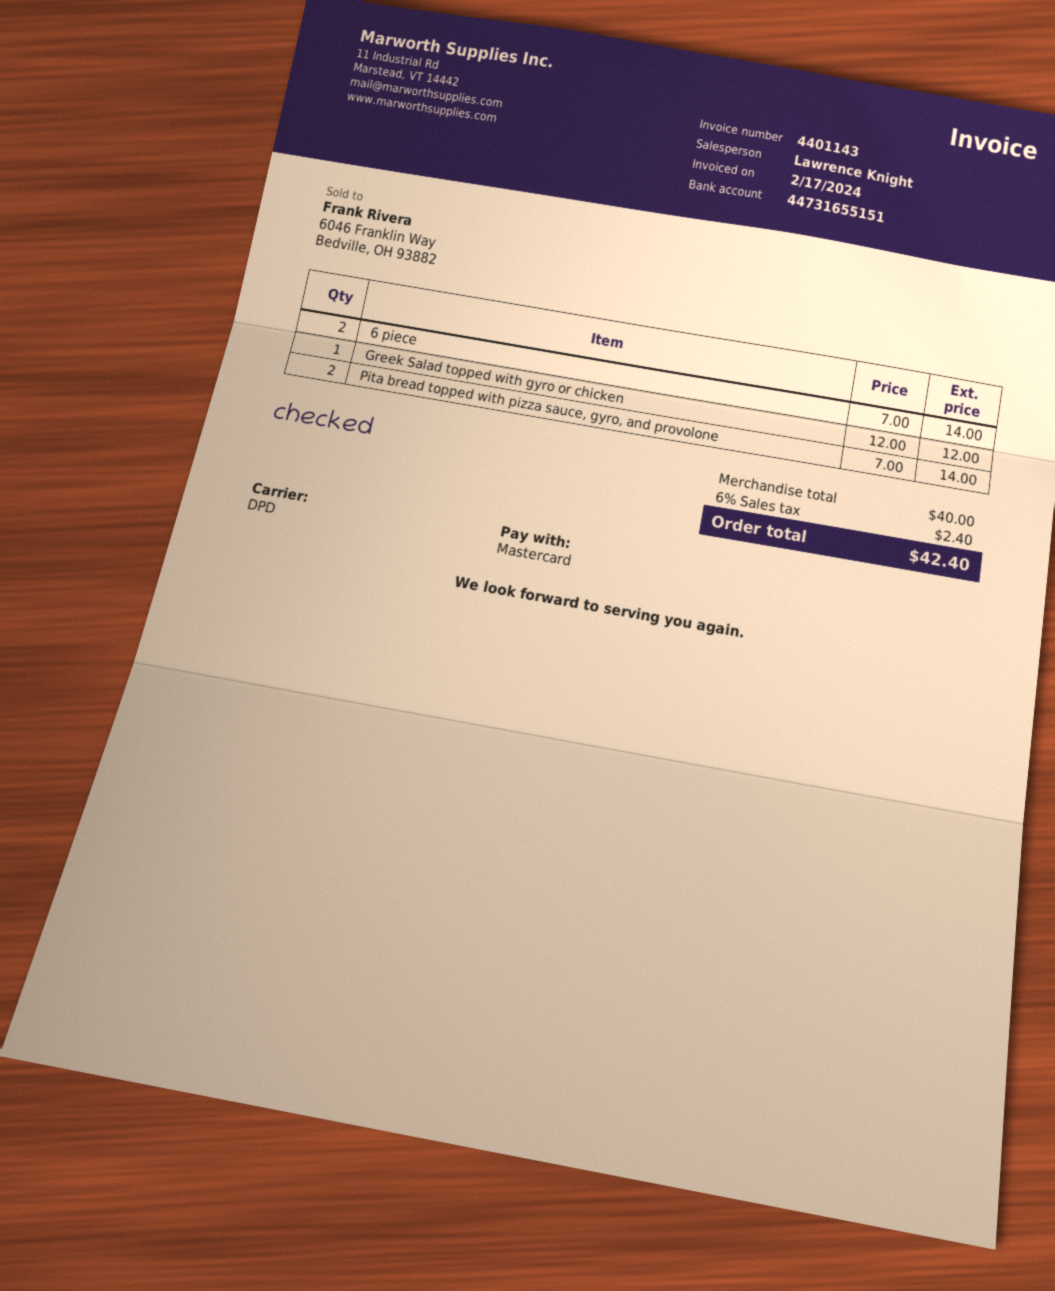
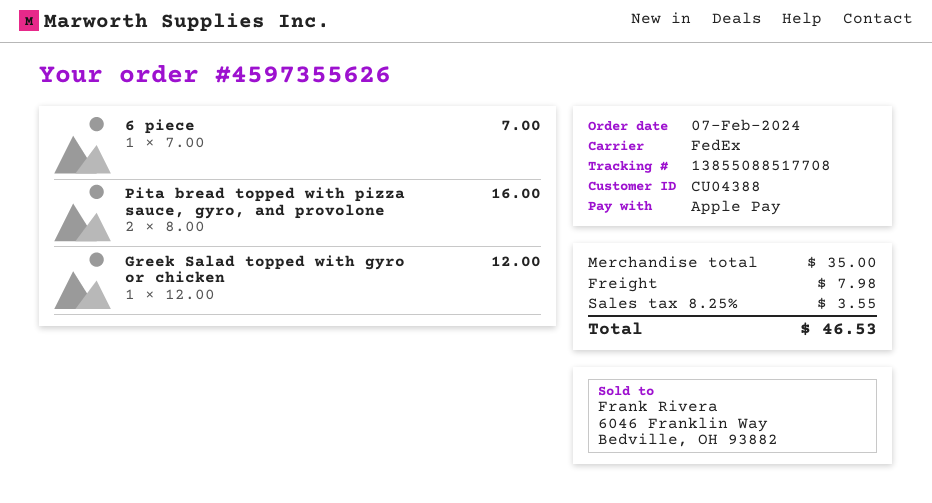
payment method: Mastercard -> Apple Pay
shipping method: DPD -> FedEx
6 piece: 2 x 7.00 = 14.00 -> 1 x 7.00 = 7.00
Pita bread topped with pizza sauce, gyro, and provolone: 2 x 7.00 = 14.00 -> 2 x 8.00 = 16.00
subtotal: 40.00 -> 35.00
shipping: none -> 7.98
tax: 6% = 2.40 -> 8.25% = 3.55
total: 42.40 -> 46.53

